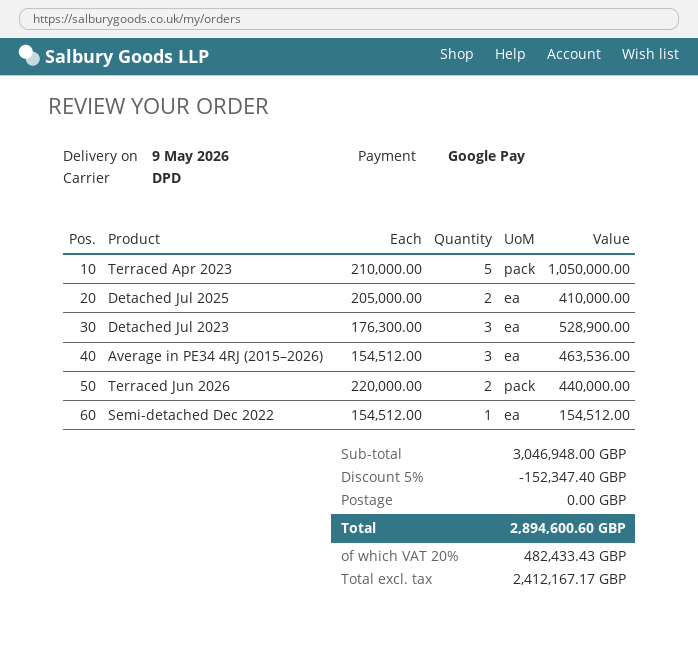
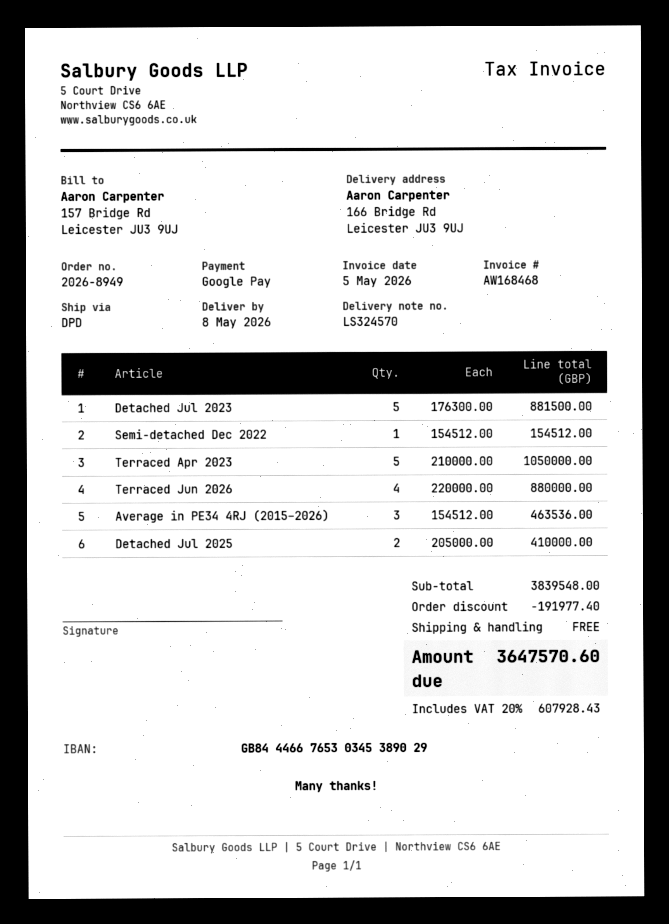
delivery date: 2026-05-09 -> 2026-05-08
Detached Jul 2023: 3 x 176300.00 = 528900.00 -> 5 x 176300.00 = 881500.00
Terraced Jun 2026: 2 x 220000.00 = 440000.00 -> 4 x 220000.00 = 880000.00
subtotal: 3046948.00 -> 3839548.00
discount: 152347.40 -> 191977.40
tax: 20% = 482433.43 -> 20% = 607928.43
total: 2894600.60 -> 3647570.60

